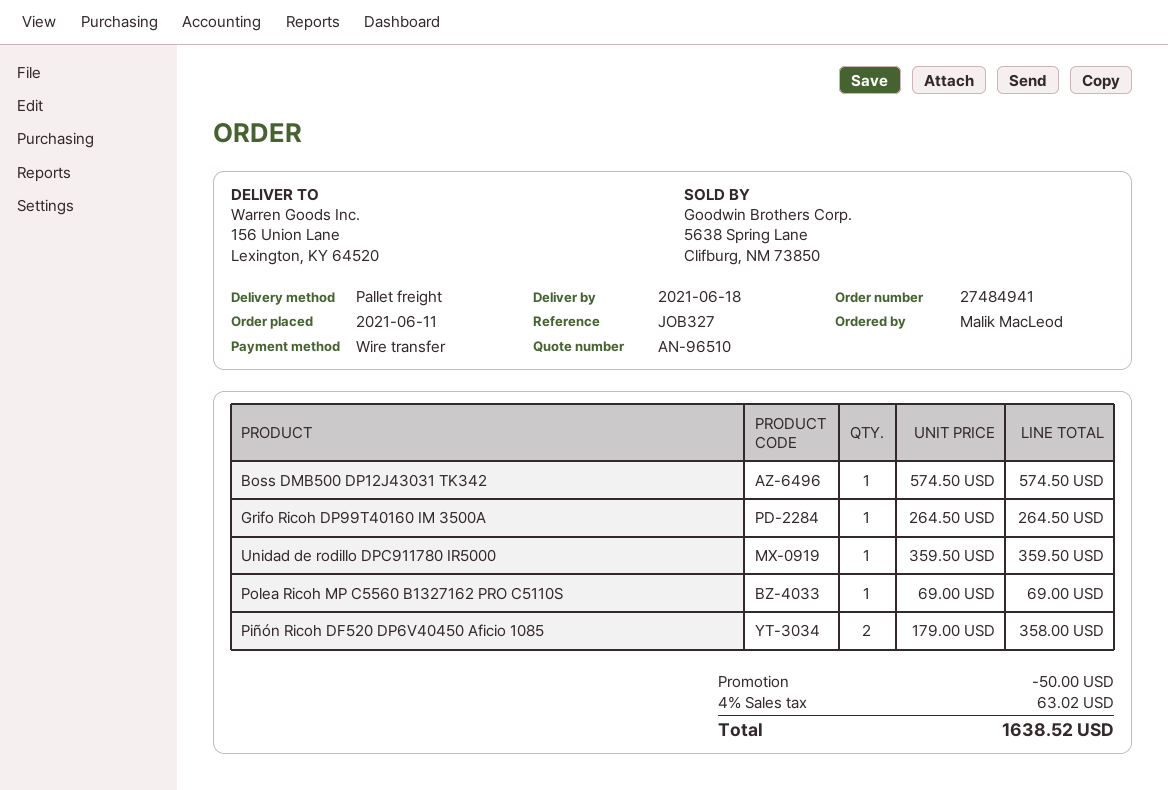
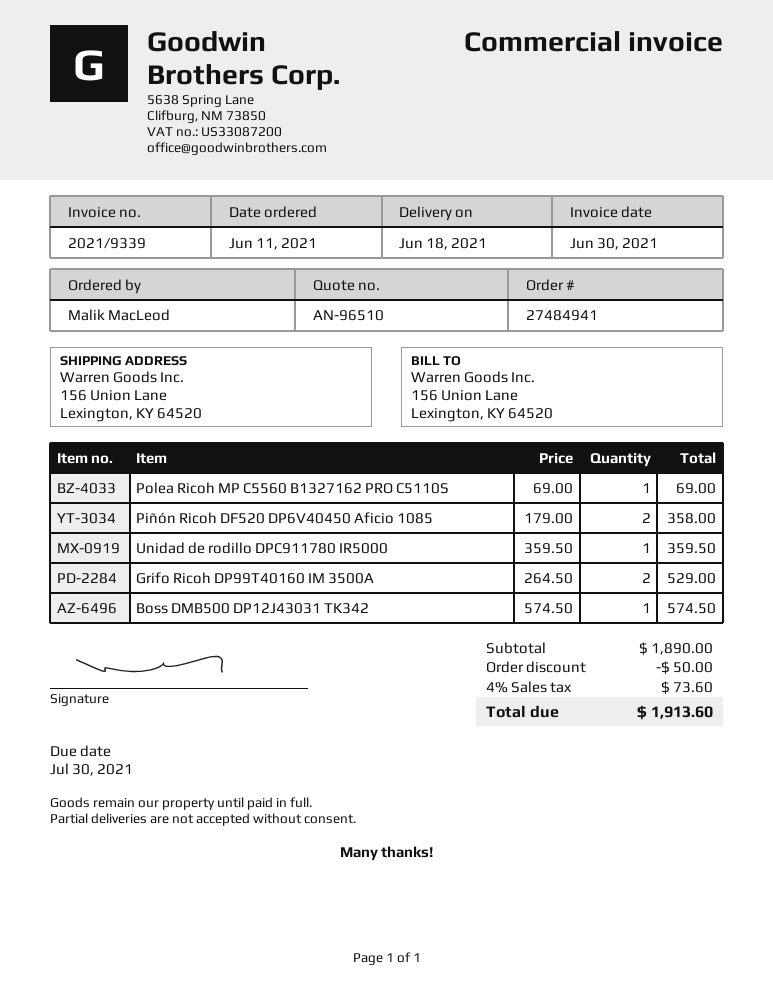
Grifo Ricoh DP99T40160 IM 3500A: 1 x 264.50 = 264.50 -> 2 x 264.50 = 529.00
tax: 4% = 63.02 -> 4% = 73.60
total: 1638.52 -> 1913.60

